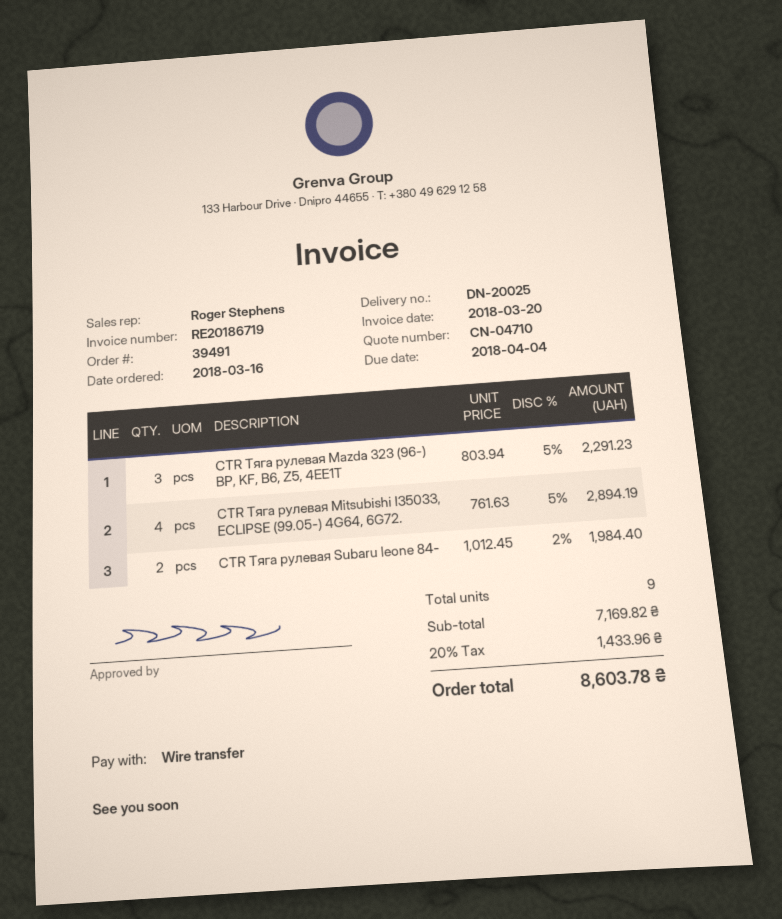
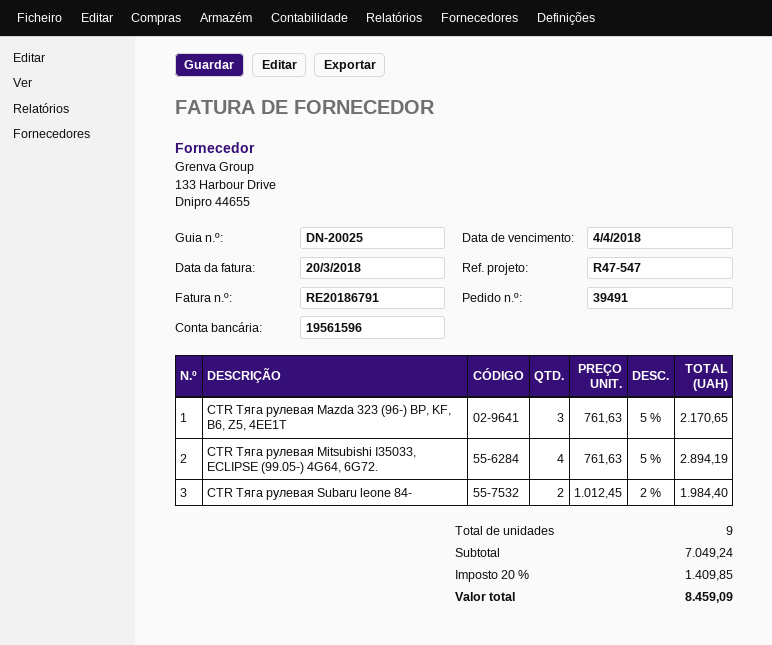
invoice number: RE20186719 -> RE20186791
CTR Тяга рулевая Mazda 323 (96-) BP, KF, B6, Z5, 4EE1T: 3 x 803.94 - 5% = 2291.23 -> 3 x 761.63 - 5% = 2170.65
subtotal: 7169.82 -> 7049.24
tax: 20% = 1433.96 -> 20% = 1409.85
total: 8603.78 -> 8459.09

